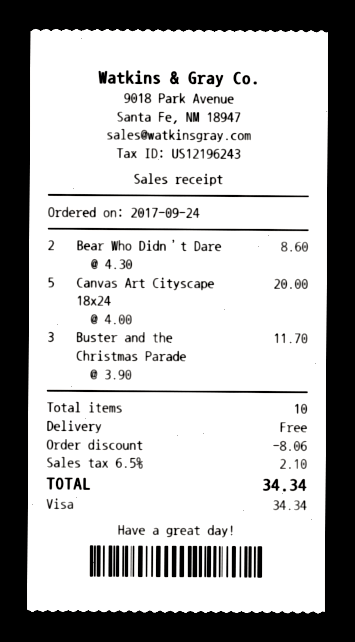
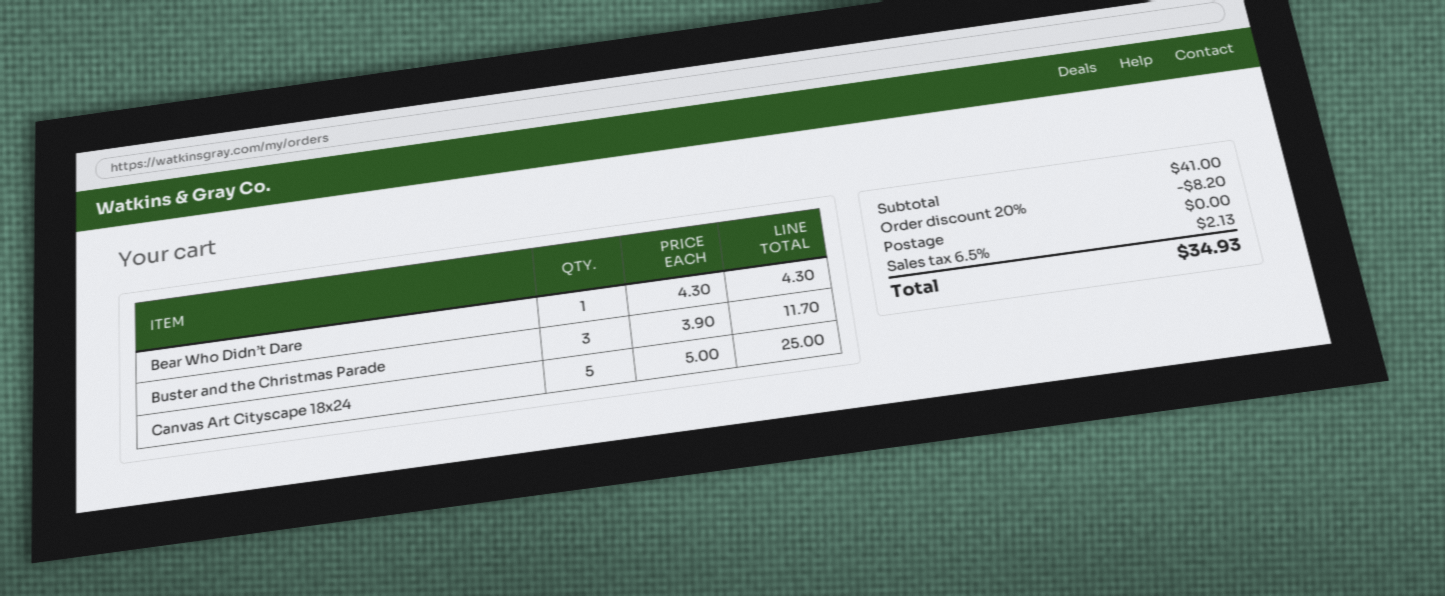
Bear Who Didn’t Dare: 2 x 4.30 = 8.60 -> 1 x 4.30 = 4.30
Canvas Art Cityscape 18x24: 5 x 4.00 = 20.00 -> 5 x 5.00 = 25.00
discount: 8.06 -> 8.20
tax: 6.5% = 2.10 -> 6.5% = 2.13
total: 34.34 -> 34.93

